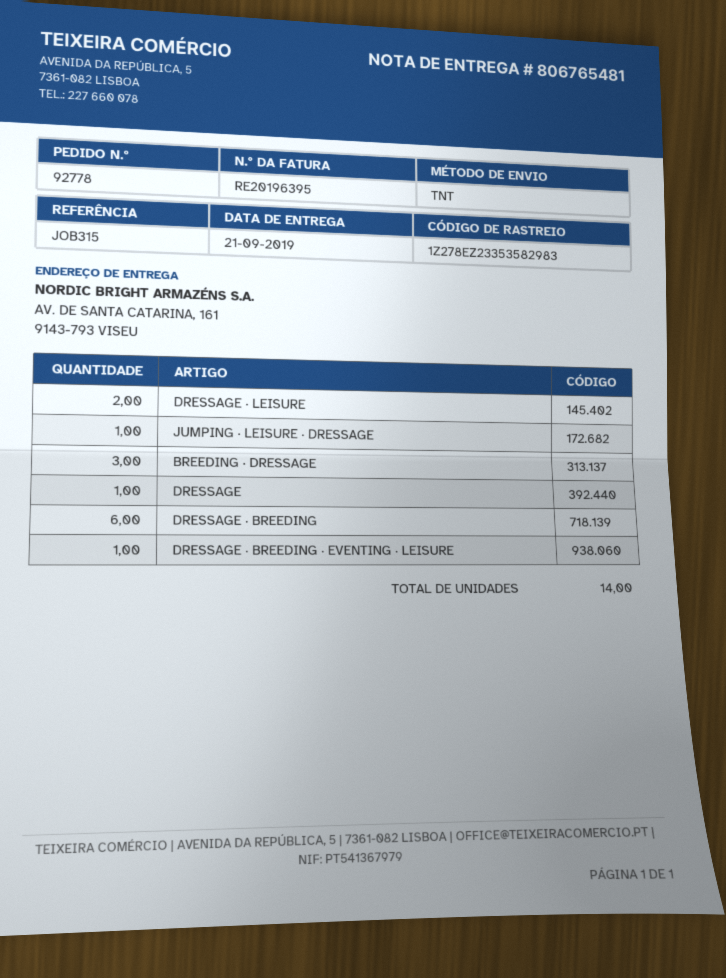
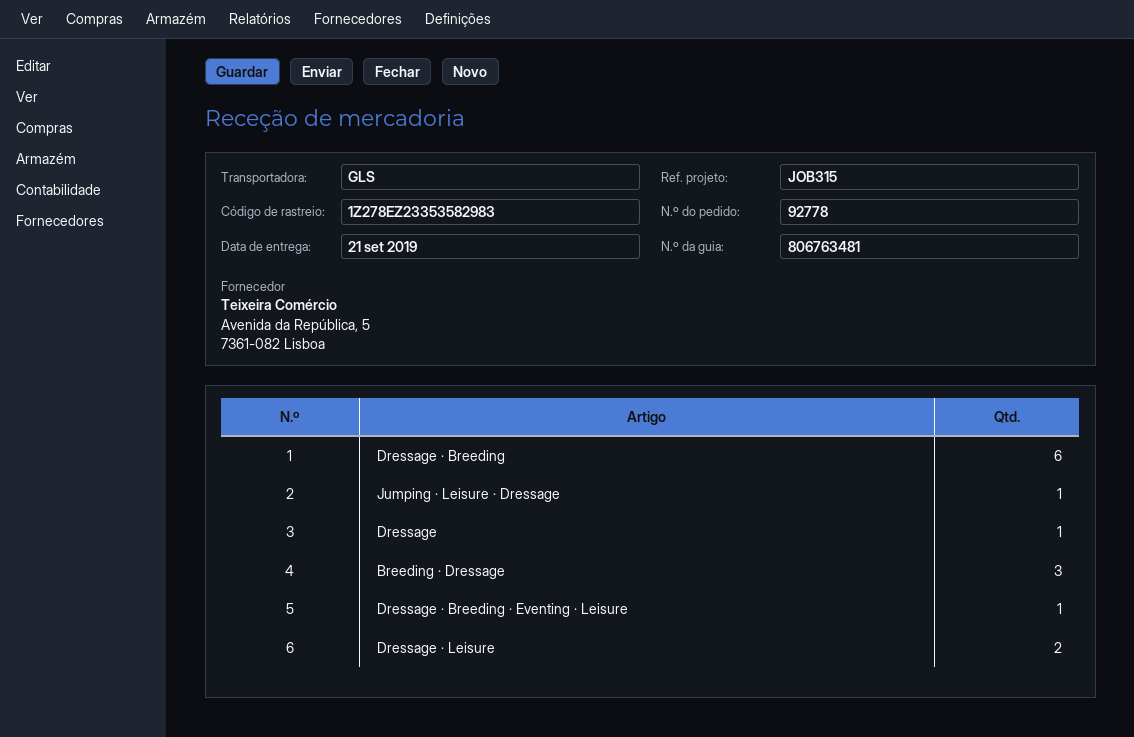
delivery note number: 806765481 -> 806763481
shipping method: TNT -> GLS

